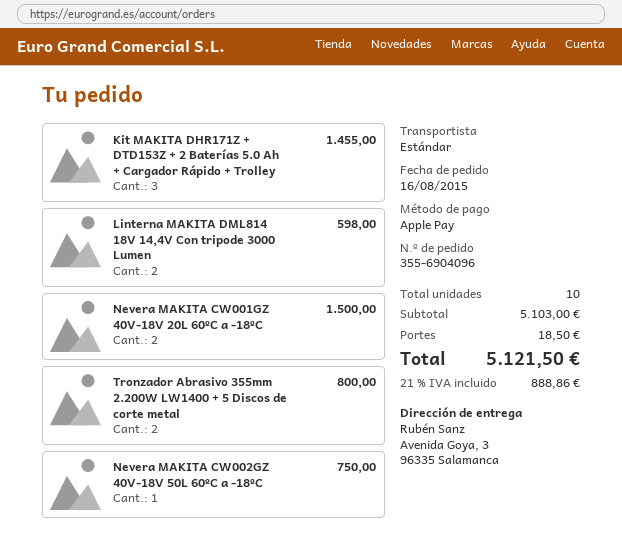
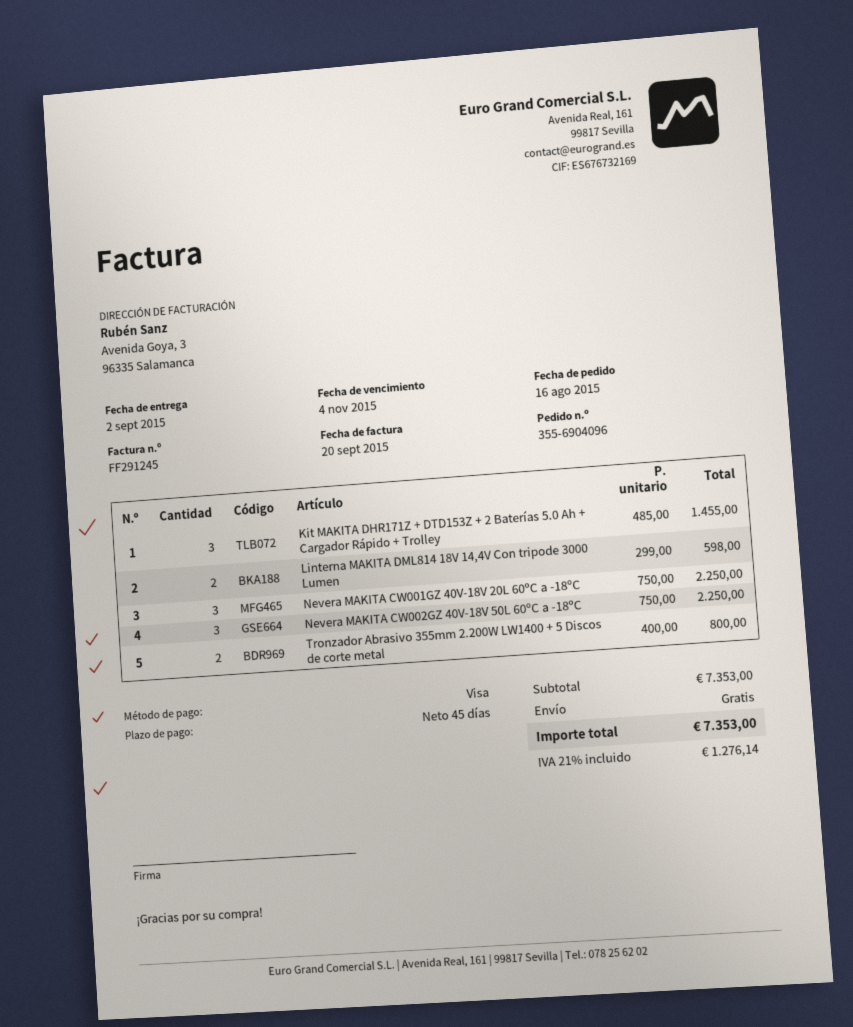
payment method: Apple Pay -> Visa
Nevera MAKITA CW001GZ 40V-18V 20L 60ºC a -18ºC: 2 for 1500.00 -> 3 for 2250.00
Nevera MAKITA CW002GZ 40V-18V 50L 60ºC a -18ºC: 1 for 750.00 -> 3 for 2250.00
subtotal: 5103.00 -> 7353.00
shipping: 18.50 -> 0.00
tax: 21% = 888.86 -> 21% = 1276.14
total: 5121.50 -> 7353.00

